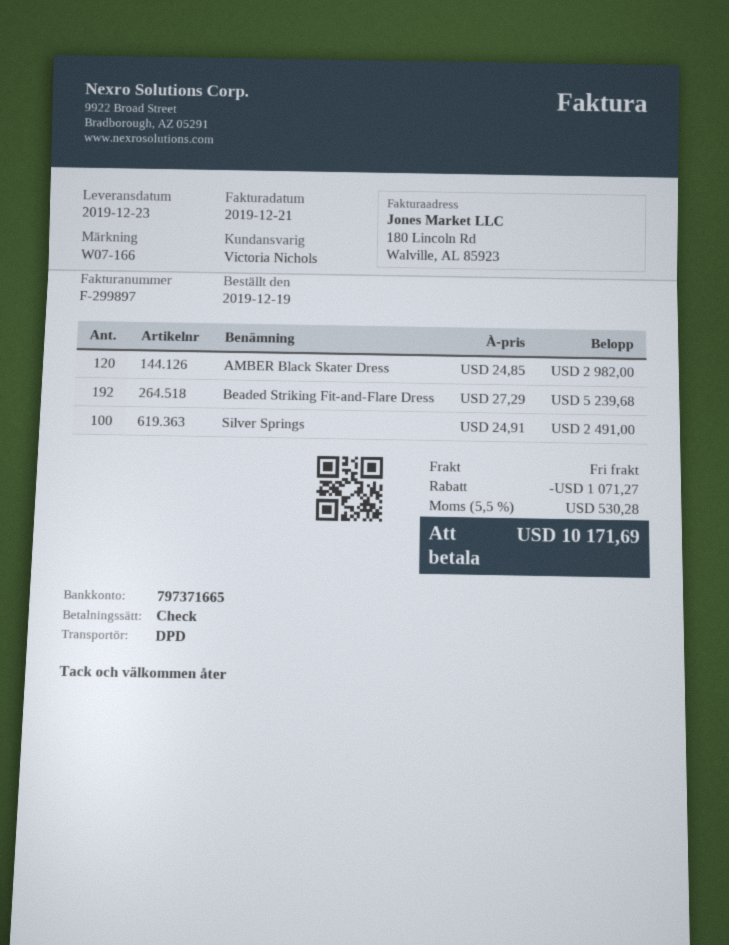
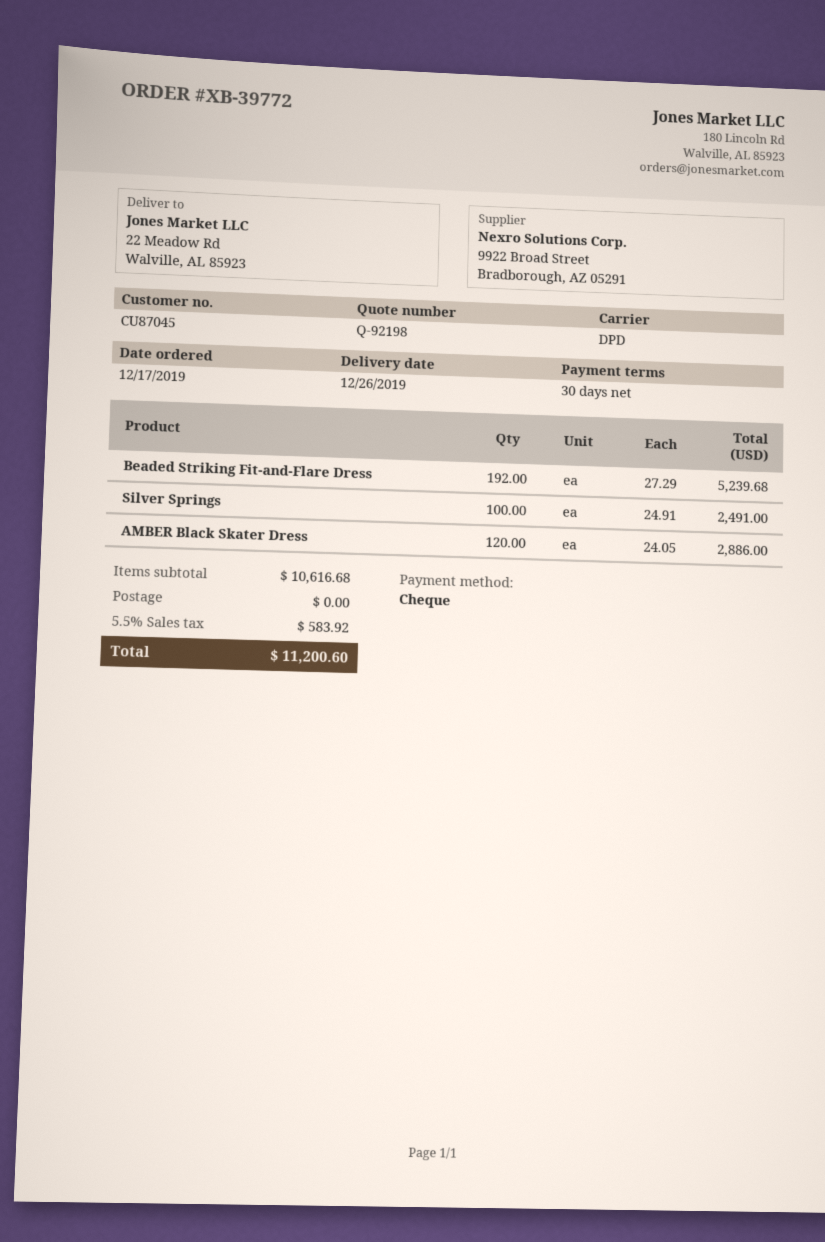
order date: 2019-12-19 -> 2019-12-17
delivery date: 2019-12-23 -> 2019-12-26
AMBER Black Skater Dress: 120 x 24.85 = 2982.00 -> 120 x 24.05 = 2886.00
discount: 1071.27 -> none
tax: 5.5% = 530.28 -> 5.5% = 583.92
total: 10171.69 -> 11200.60

